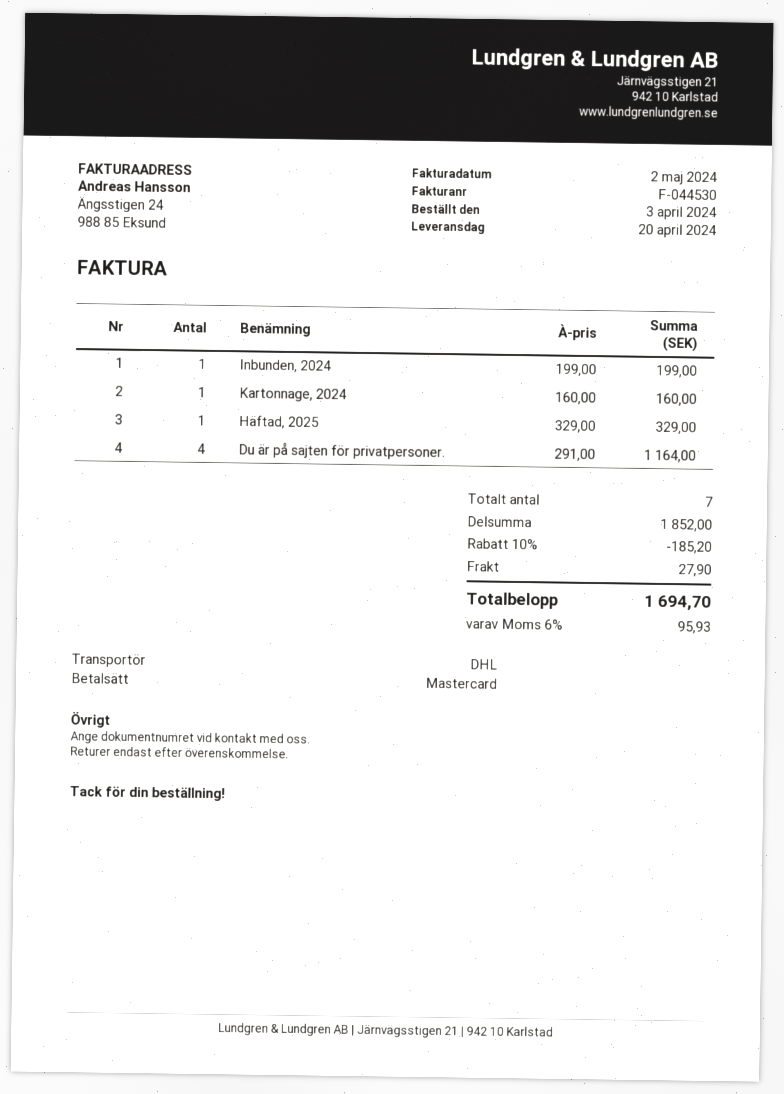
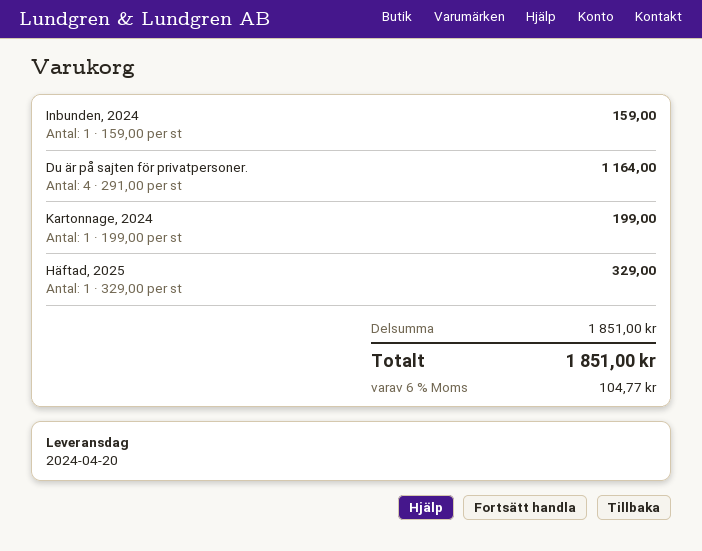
Inbunden, 2024: 1 x 199.00 = 199.00 -> 1 x 159.00 = 159.00
Kartonnage, 2024: 1 x 160.00 = 160.00 -> 1 x 199.00 = 199.00
subtotal: 1852.00 -> 1851.00
discount: 10% = 185.20 -> none
shipping: 27.90 -> none
tax: 6% = 95.93 -> 6% = 104.77
total: 1694.70 -> 1851.00

